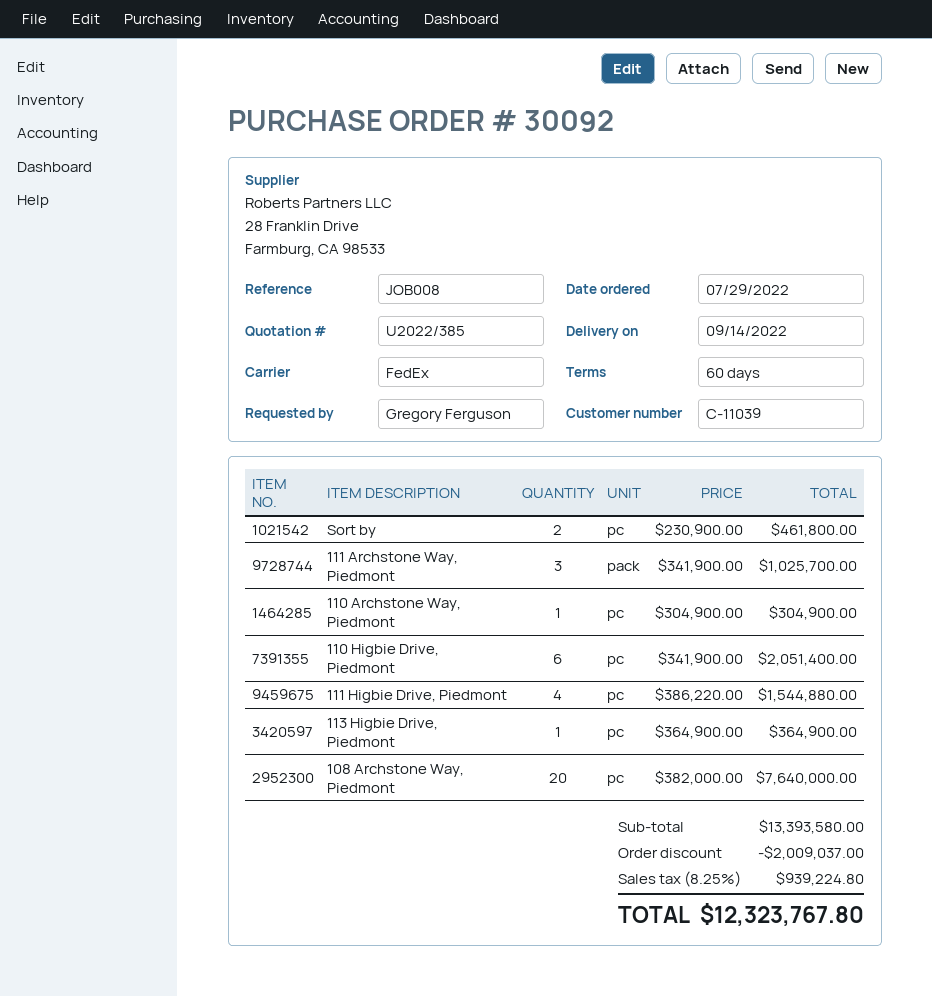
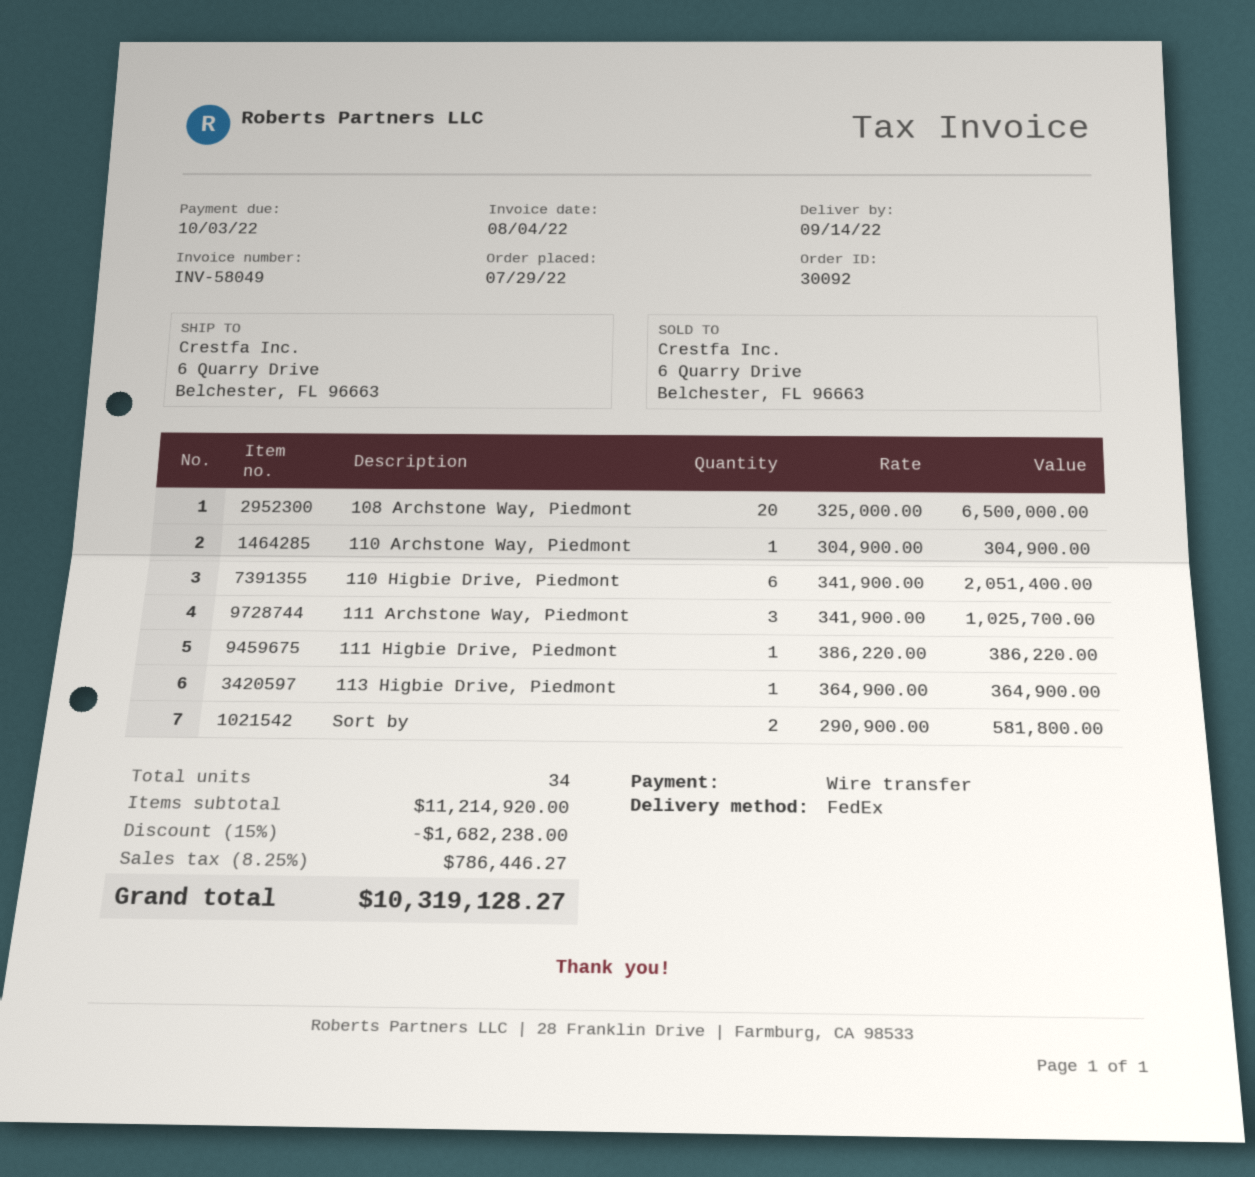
Sort by: 2 x 230900.00 = 461800.00 -> 2 x 290900.00 = 581800.00
111 Higbie Drive, Piedmont: 4 x 386220.00 = 1544880.00 -> 1 x 386220.00 = 386220.00
108 Archstone Way, Piedmont: 20 x 382000.00 = 7640000.00 -> 20 x 325000.00 = 6500000.00
subtotal: 13393580.00 -> 11214920.00
discount: 2009037.00 -> 1682238.00
tax: 8.25% = 939224.80 -> 8.25% = 786446.27
total: 12323767.80 -> 10319128.27

